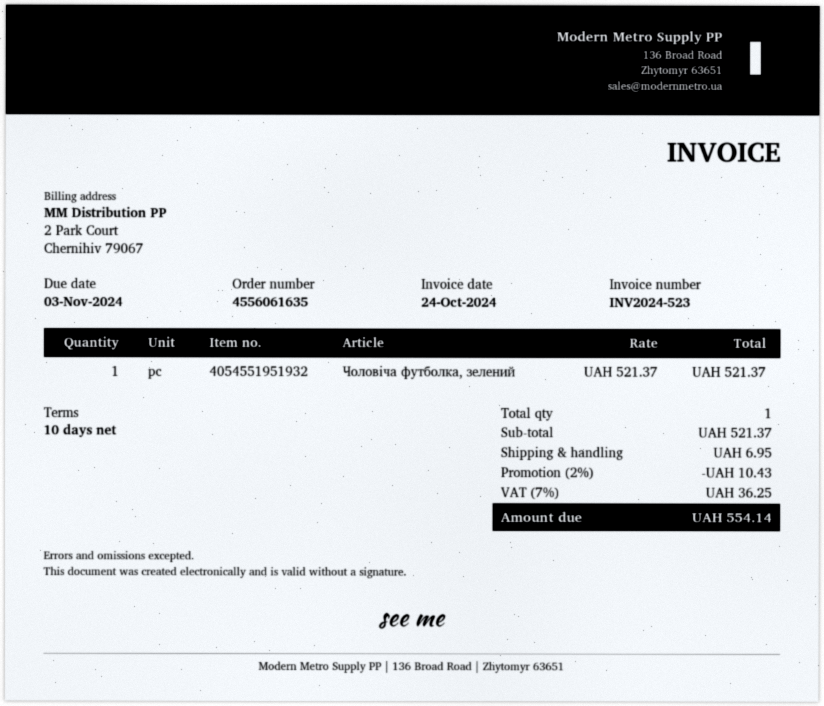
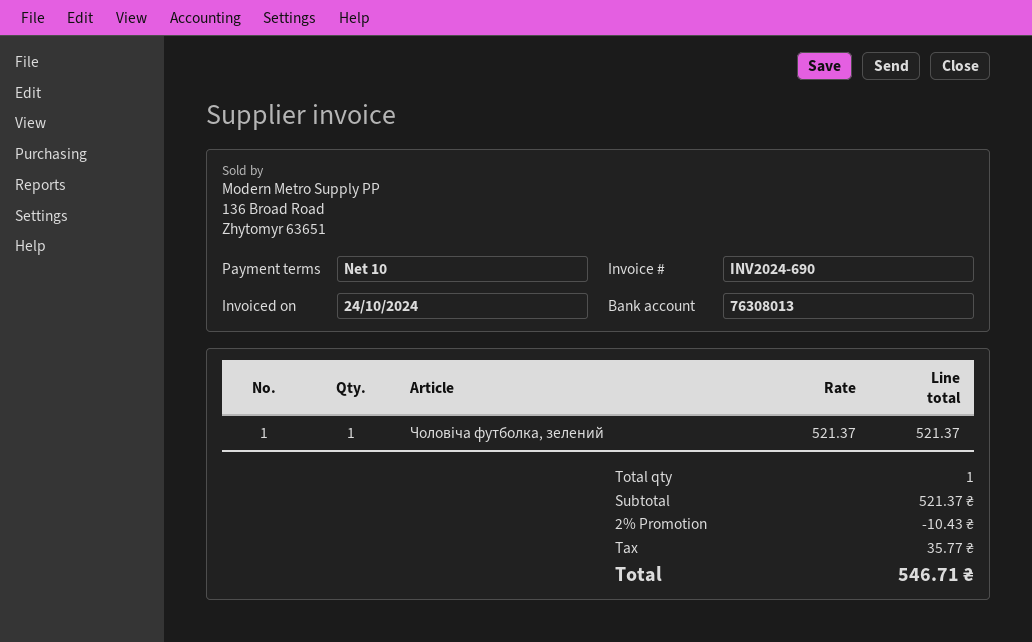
invoice number: INV2024-523 -> INV2024-690
shipping: 6.95 -> none
tax: 36.25 -> 35.77
total: 554.14 -> 546.71

